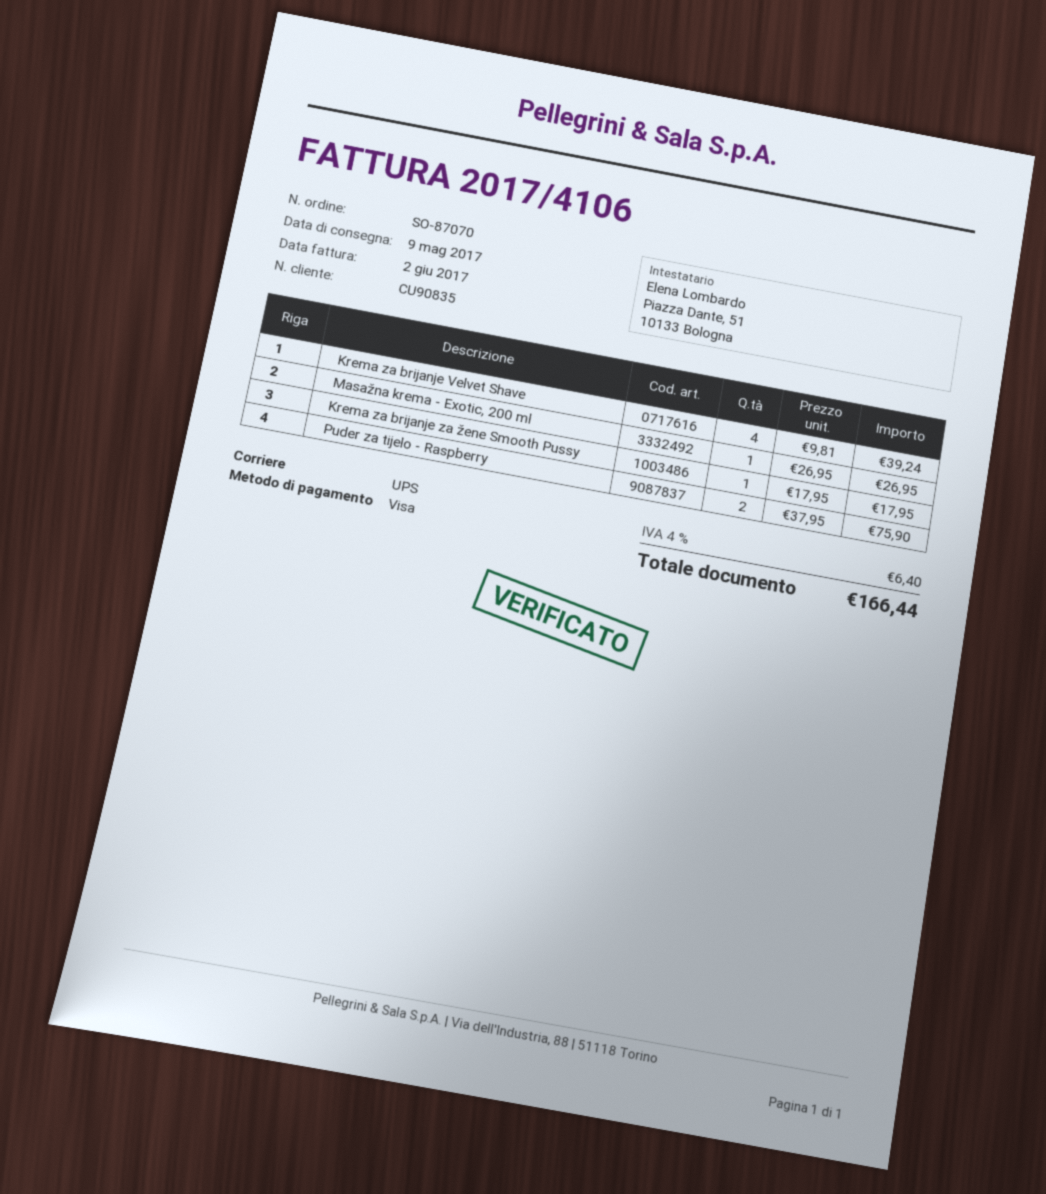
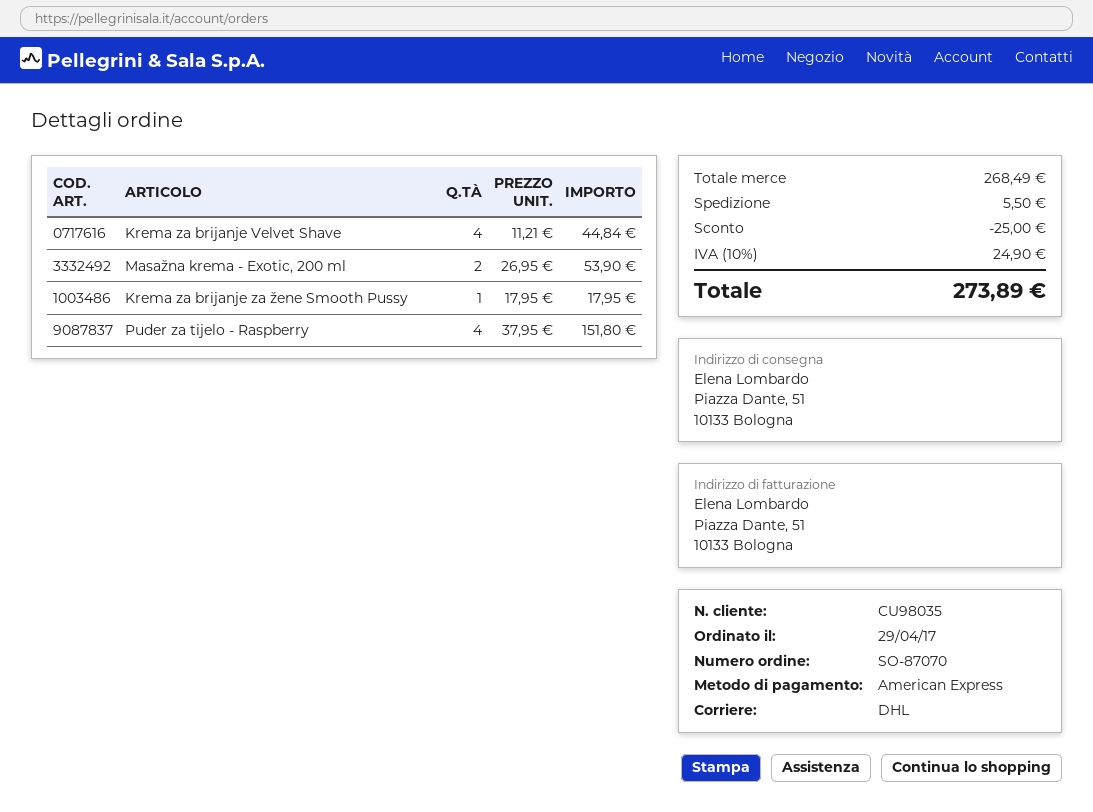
customer number: CU90835 -> CU98035
payment method: Visa -> American Express
shipping method: UPS -> DHL
Krema za brijanje Velvet Shave: 4 x 9.81 = 39.24 -> 4 x 11.21 = 44.84
Masažna krema - Exotic, 200 ml: 1 x 26.95 = 26.95 -> 2 x 26.95 = 53.90
Puder za tijelo - Raspberry: 2 x 37.95 = 75.90 -> 4 x 37.95 = 151.80
discount: none -> 25.00
shipping: none -> 5.50
tax: 4% = 6.40 -> 10% = 24.90
total: 166.44 -> 273.89

